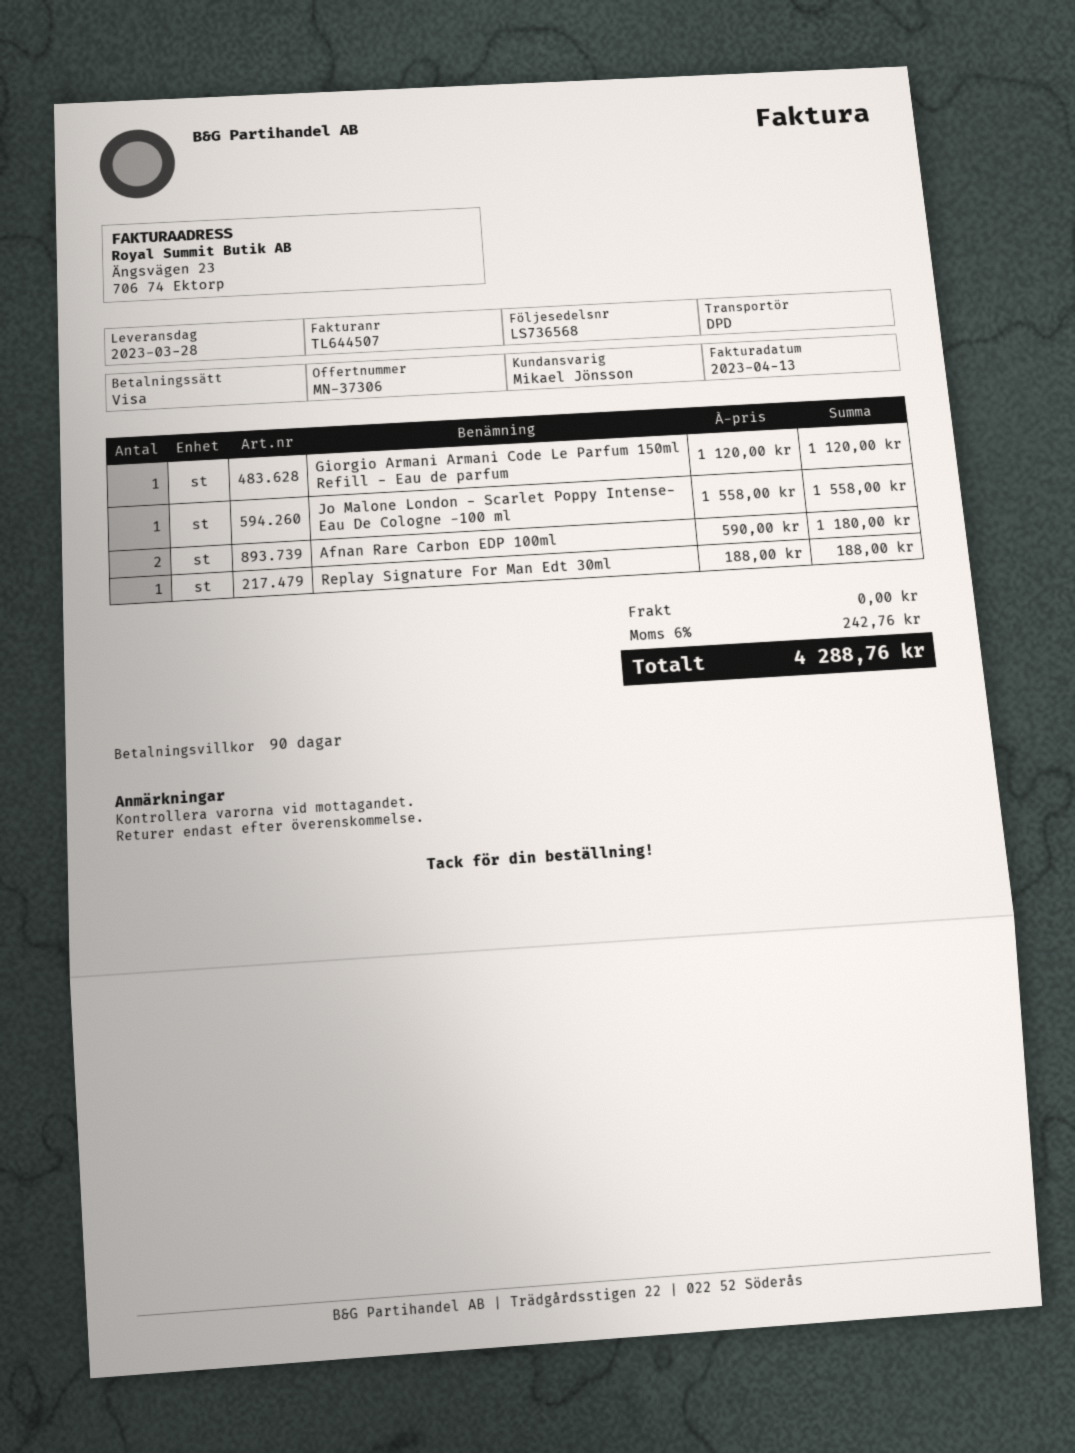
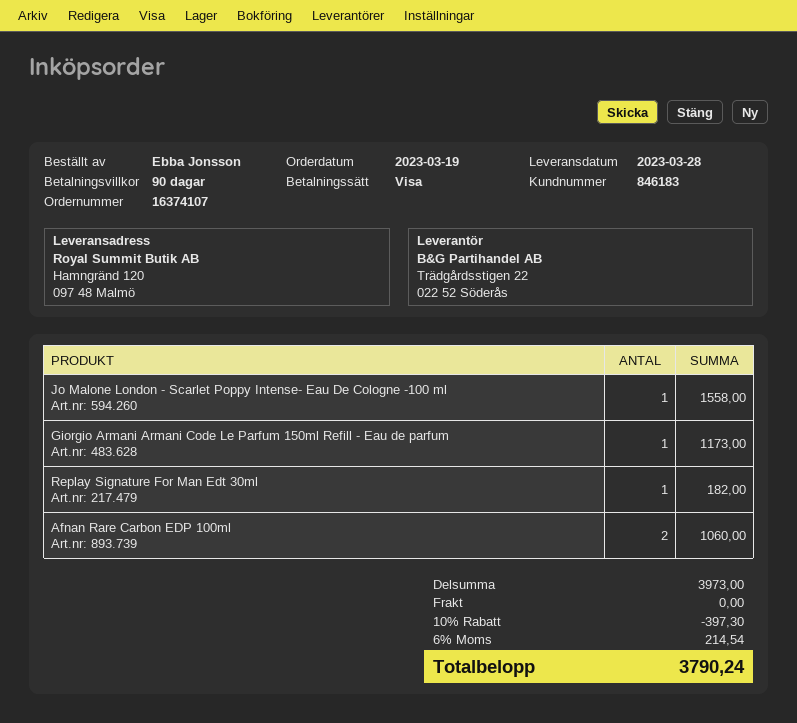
Giorgio Armani Armani Code Le Parfum 150ml Refill - Eau de parfum: 1 for 1120.00 -> 1 for 1173.00
Afnan Rare Carbon EDP 100ml: 2 for 1180.00 -> 2 for 1060.00
Replay Signature For Man Edt 30ml: 1 for 188.00 -> 1 for 182.00
discount: none -> 10% = 397.30
tax: 6% = 242.76 -> 6% = 214.54
total: 4288.76 -> 3790.24

